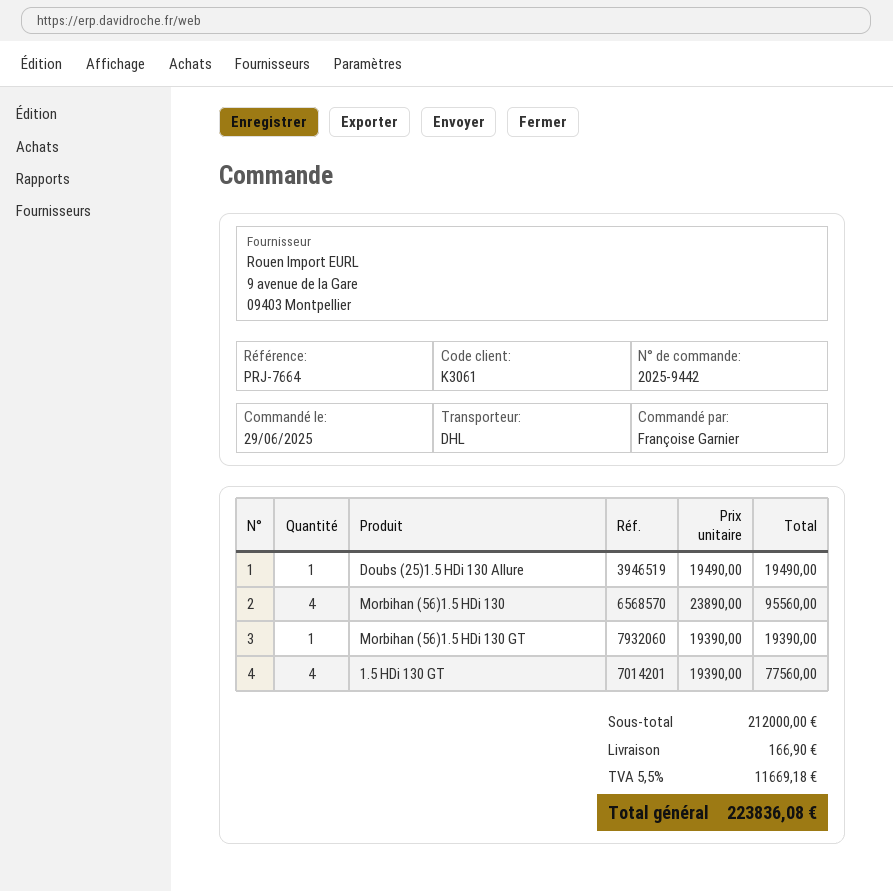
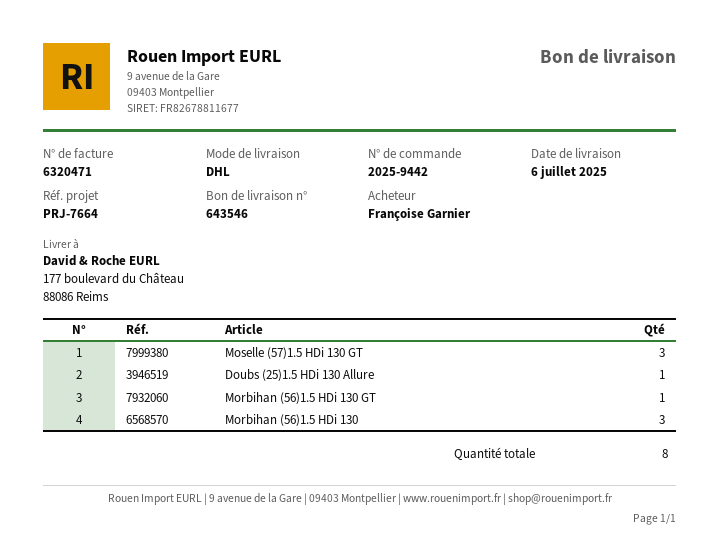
Morbihan (56)1.5 HDi 130: 4 -> 3
1.5 HDi 130 GT: 4 -> none
Moselle (57)1.5 HDi 130 GT: none -> 3

